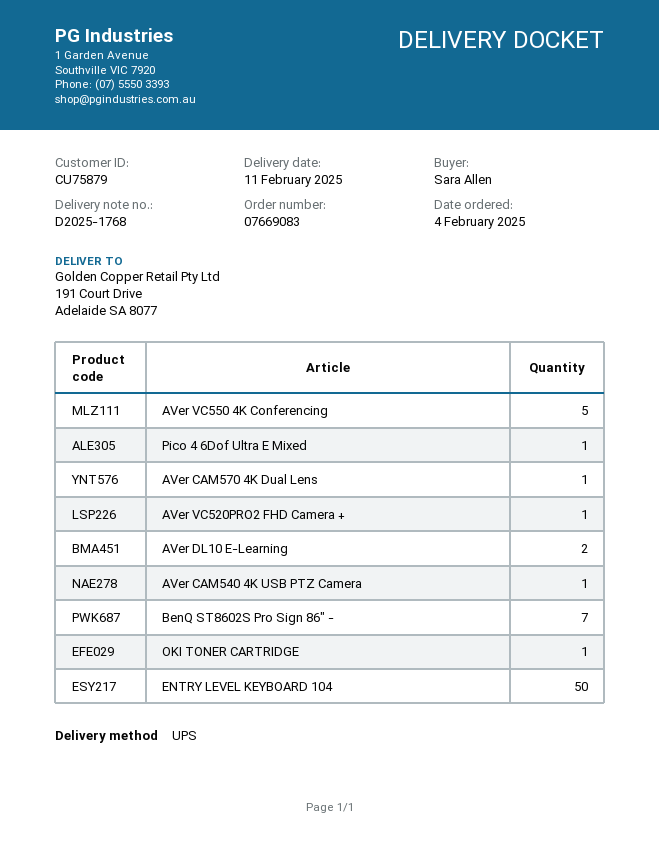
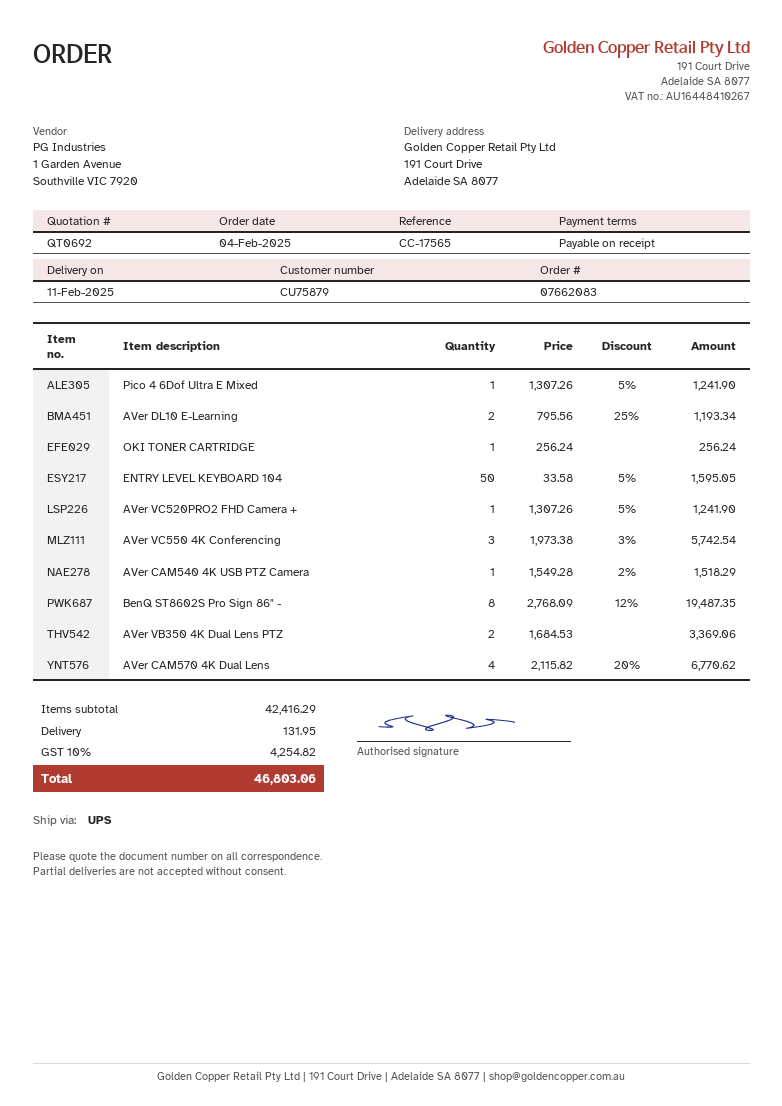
order number: 07669083 -> 07662083
AVer VC550 4K Conferencing: 5 -> 3
AVer CAM570 4K Dual Lens: 1 -> 4
BenQ ST8602S Pro Sign 86" -: 7 -> 8
AVer VB350 4K Dual Lens PTZ: none -> 2

